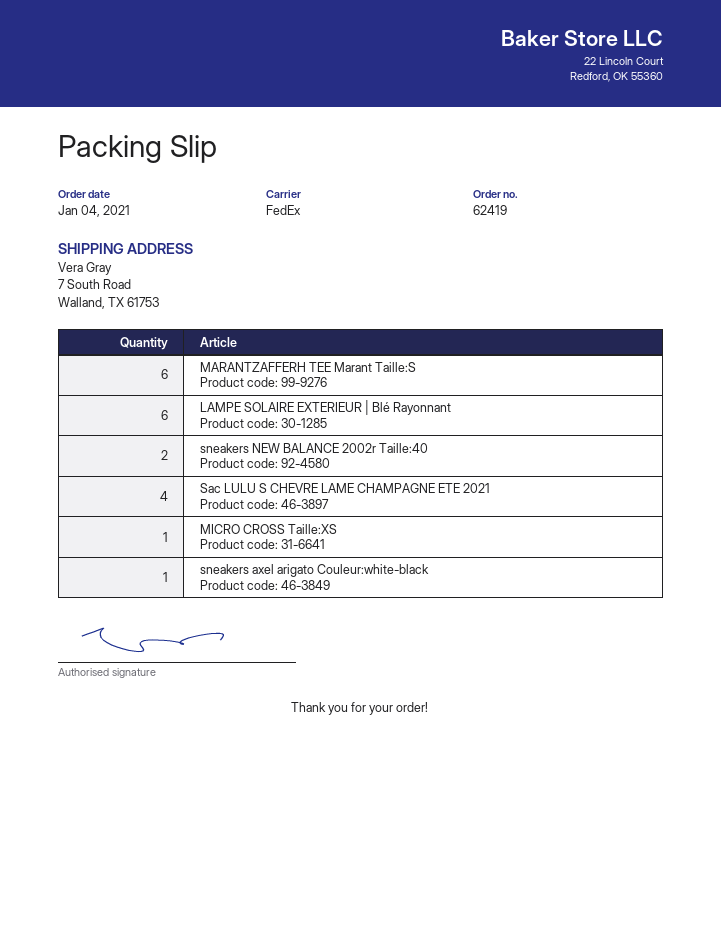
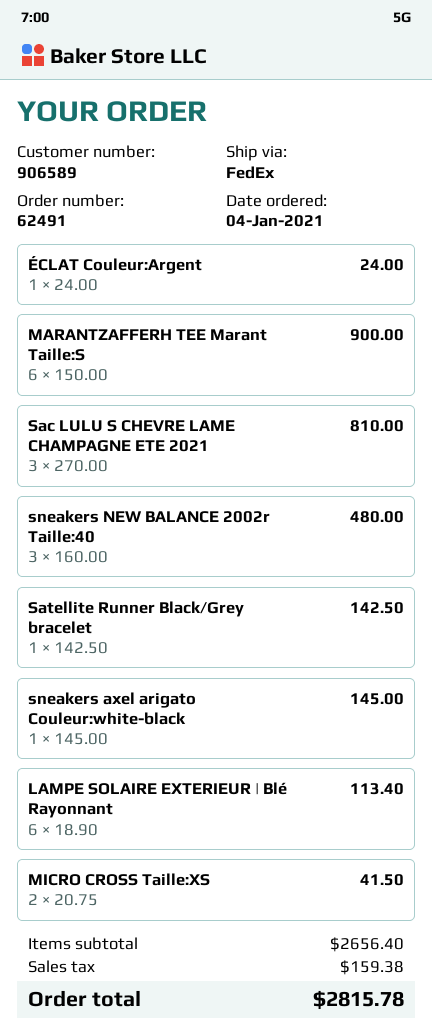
order number: 62419 -> 62491
sneakers NEW BALANCE 2002r Taille:40: 2 -> 3
Sac LULU S CHEVRE LAME CHAMPAGNE ETE 2021: 4 -> 3
MICRO CROSS Taille:XS: 1 -> 2
ÉCLAT Couleur:Argent: none -> 1
Satellite Runner Black/Grey bracelet: none -> 1

